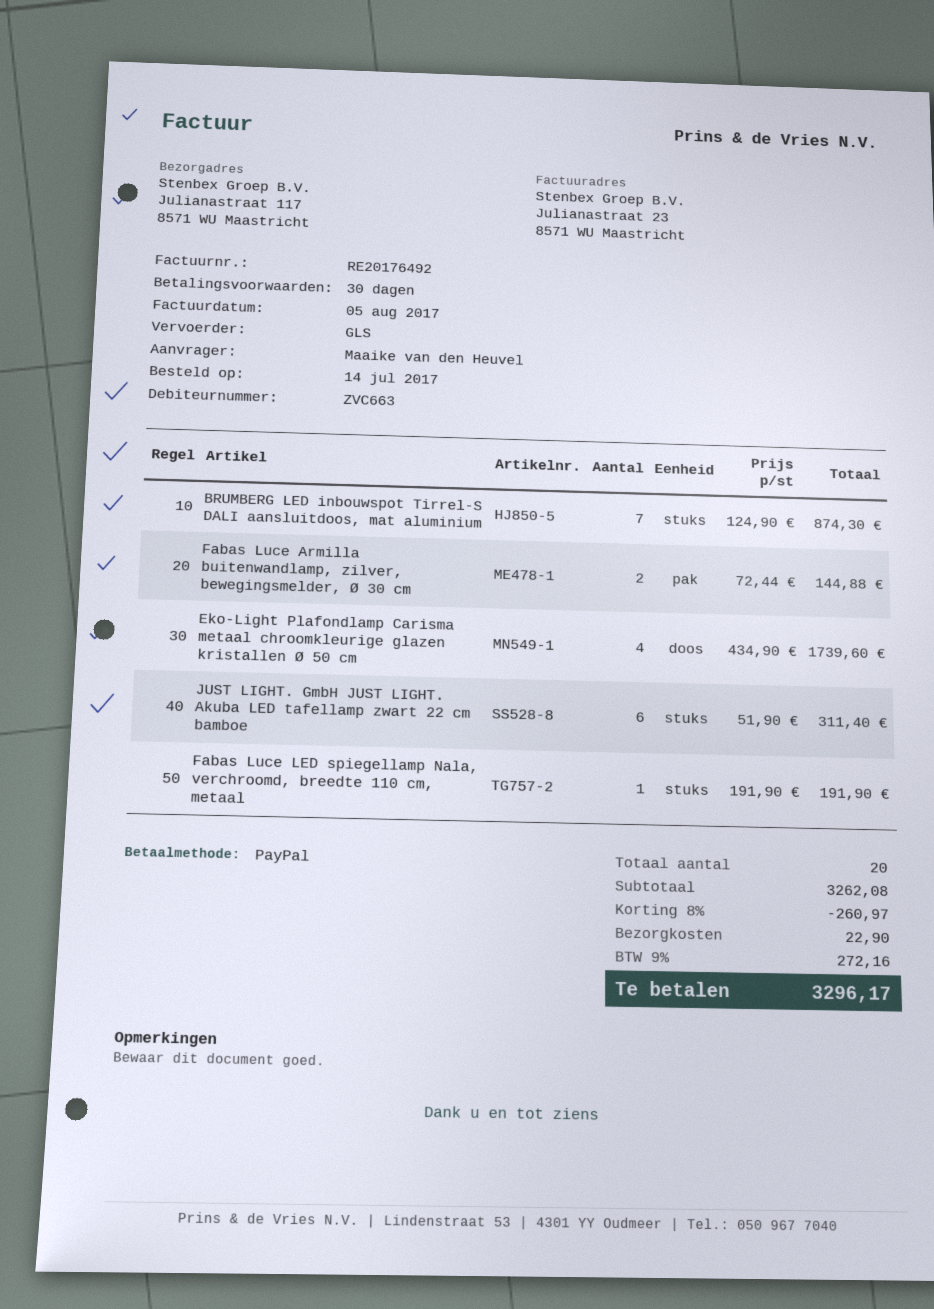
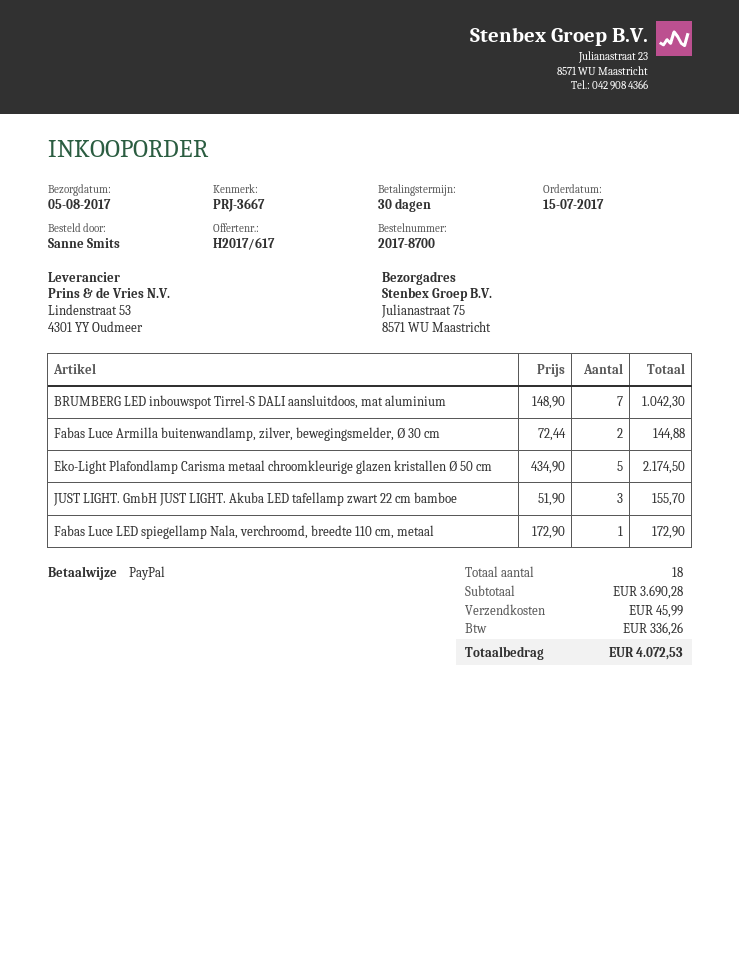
order date: 2017-07-14 -> 2017-07-15
ordered by: Maaike van den Heuvel -> Sanne Smits
ship to: Julianastraat 117, 8571 WU Maastricht -> Julianastraat 75, 8571 WU Maastricht
BRUMBERG LED inbouwspot Tirrel-S DALI aansluitdoos, mat aluminium: 7 x 124.90 = 874.30 -> 7 x 148.90 = 1042.30
Eko-Light Plafondlamp Carisma metaal chroomkleurige glazen kristallen Ø 50 cm: 4 x 434.90 = 1739.60 -> 5 x 434.90 = 2174.50
JUST LIGHT. GmbH JUST LIGHT. Akuba LED tafellamp zwart 22 cm bamboe: 6 x 51.90 = 311.40 -> 3 x 51.90 = 155.70
Fabas Luce LED spiegellamp Nala, verchroomd, breedte 110 cm, metaal: 1 x 191.90 = 191.90 -> 1 x 172.90 = 172.90
total quantity: 20 -> 18
subtotal: 3262.08 -> 3690.28
discount: 8% = 260.97 -> none
shipping: 22.90 -> 45.99
tax: 272.16 -> 336.26
total: 3296.17 -> 4072.53

